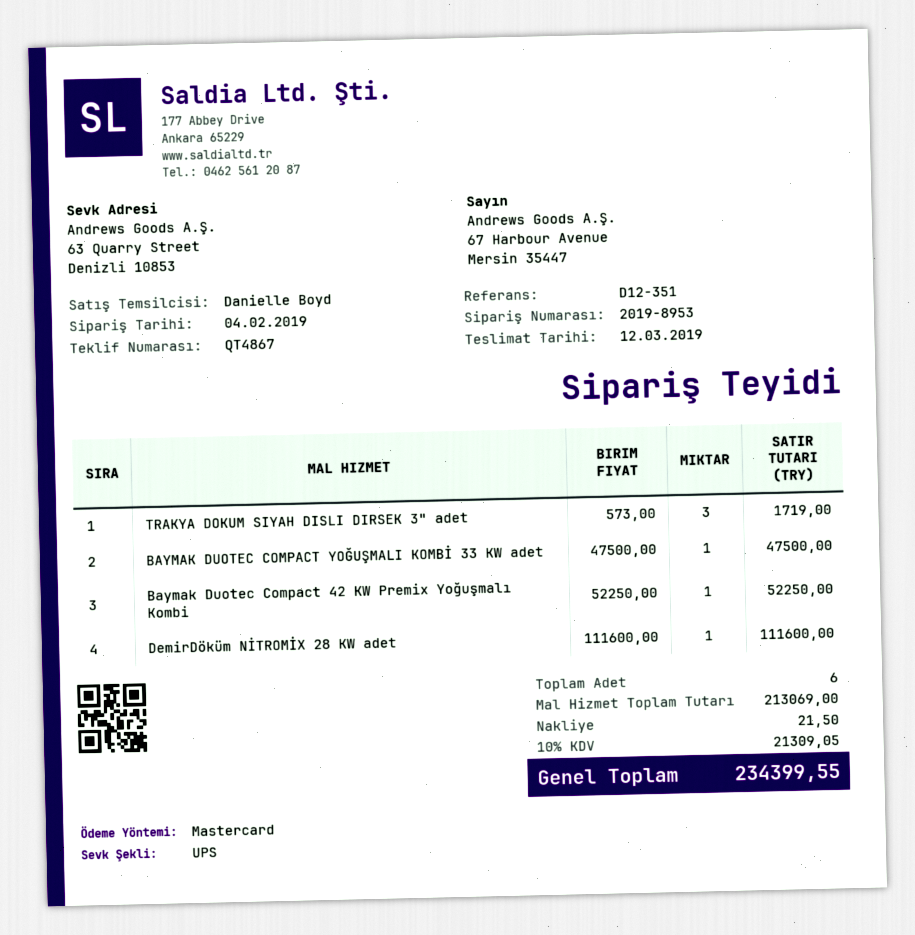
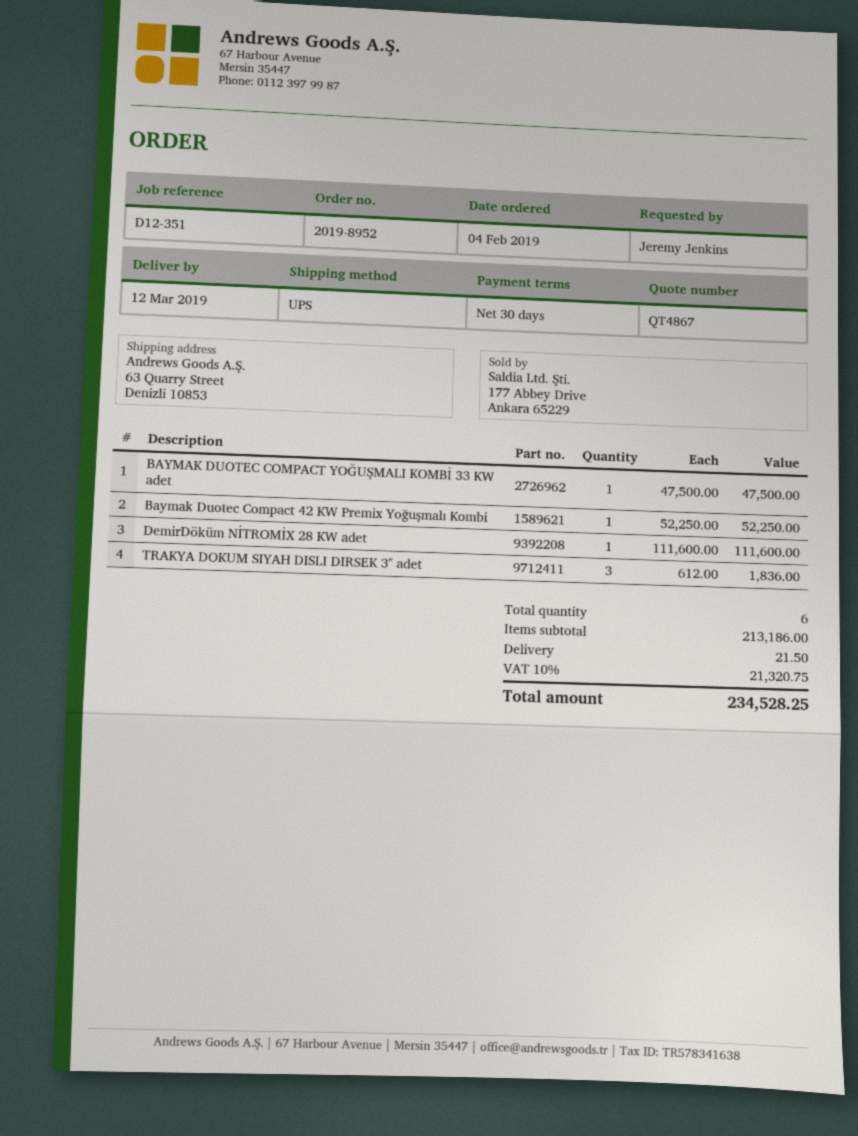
order number: 2019-8953 -> 2019-8952
TRAKYA DOKUM SIYAH DISLI DIRSEK 3" adet: 3 x 573.00 = 1719.00 -> 3 x 612.00 = 1836.00
subtotal: 213069.00 -> 213186.00
tax: 10% = 21309.05 -> 10% = 21320.75
total: 234399.55 -> 234528.25

